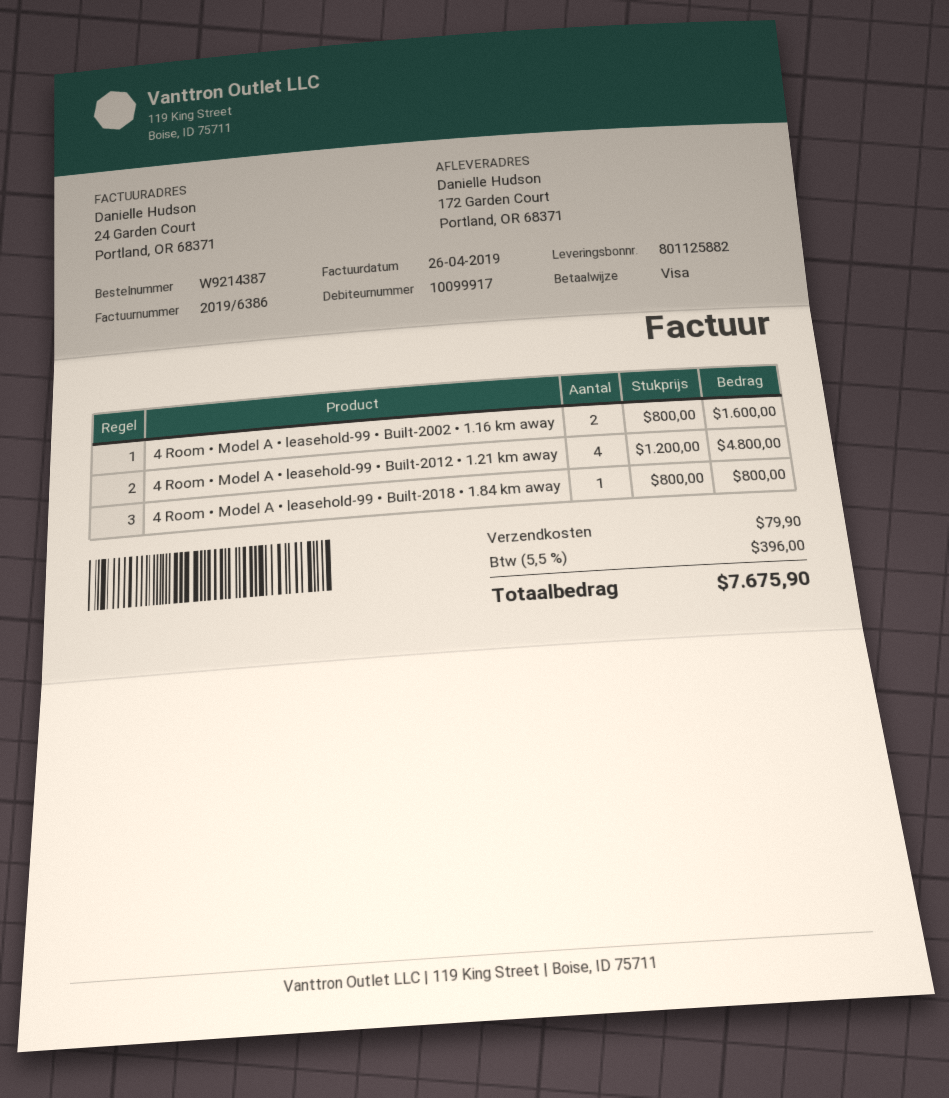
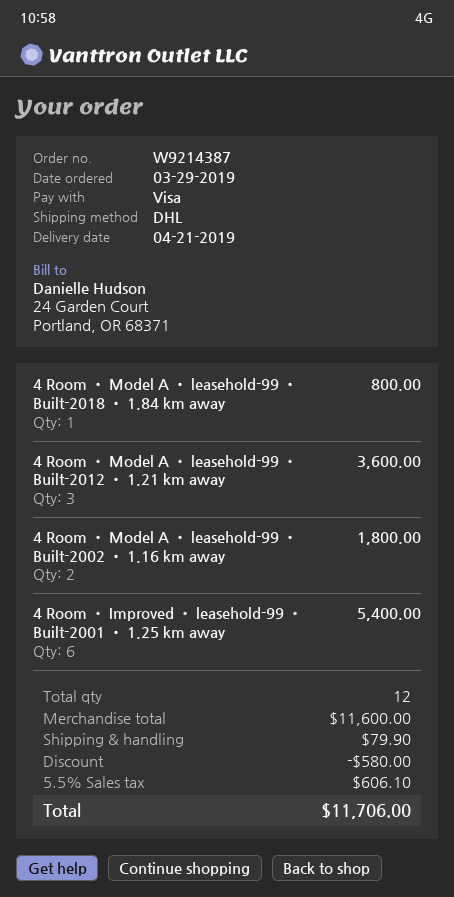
4 Room • Model A • leasehold-99 • Built-2002 • 1.16 km away: 2 for 1600.00 -> 2 for 1800.00
4 Room • Model A • leasehold-99 • Built-2012 • 1.21 km away: 4 for 4800.00 -> 3 for 3600.00
4 Room • Improved • leasehold-99 • Built-2001 • 1.25 km away: none -> 6 for 5400.00
discount: none -> 580.00
tax: 5.5% = 396.00 -> 5.5% = 606.10
total: 7675.90 -> 11706.00

